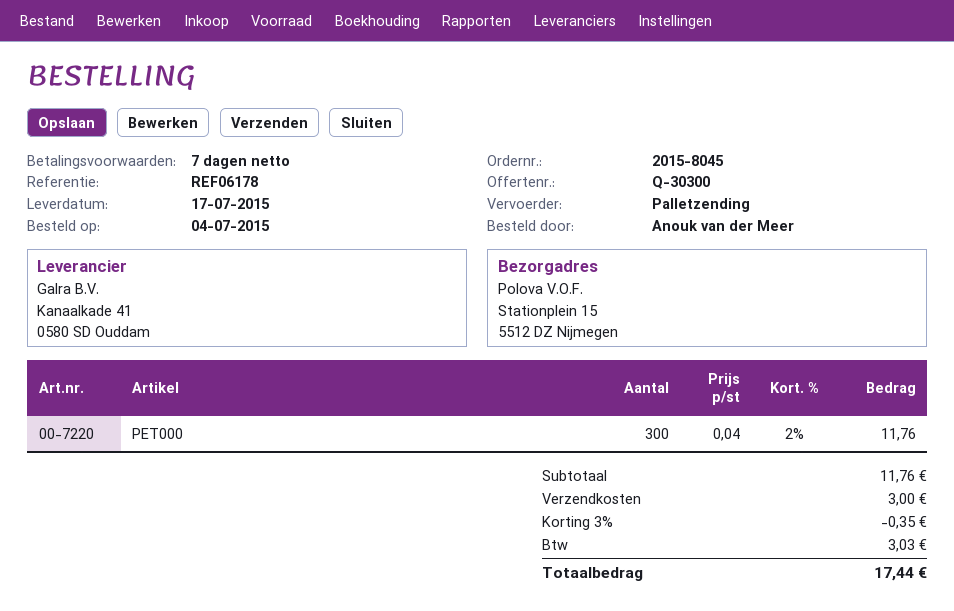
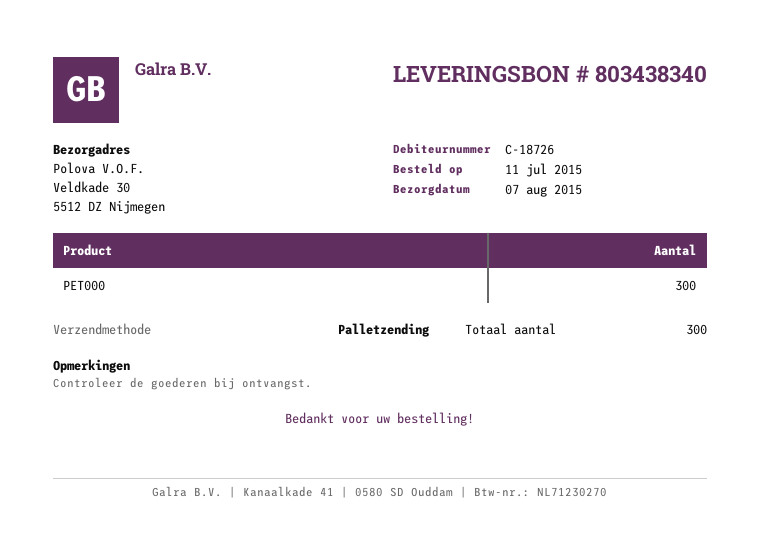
order date: 2015-07-04 -> 2015-07-11
delivery date: 2015-07-17 -> 2015-08-07
ship to: Stationplein 15, 5512 DZ Nijmegen -> Veldkade 30, 5512 DZ Nijmegen

